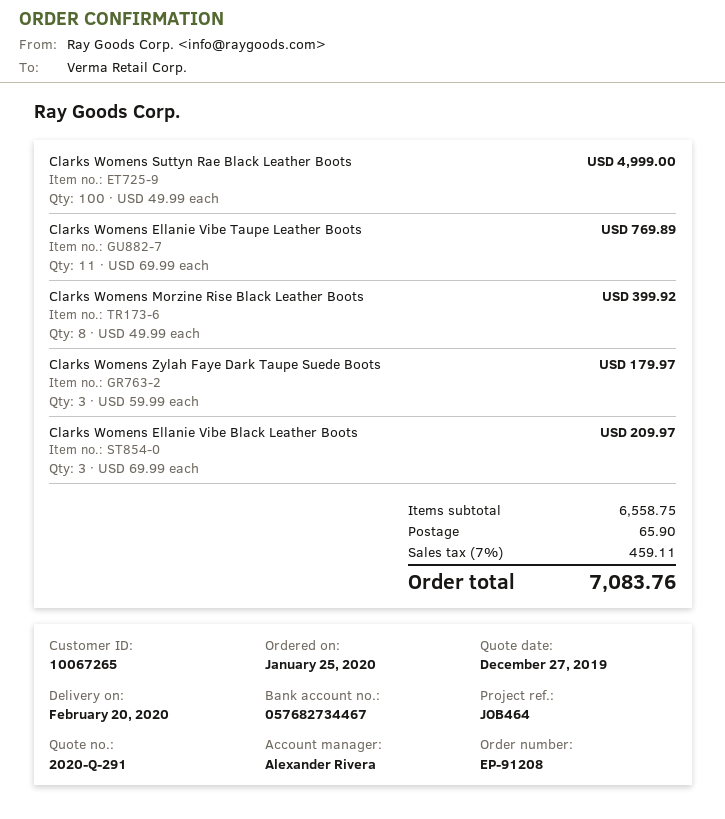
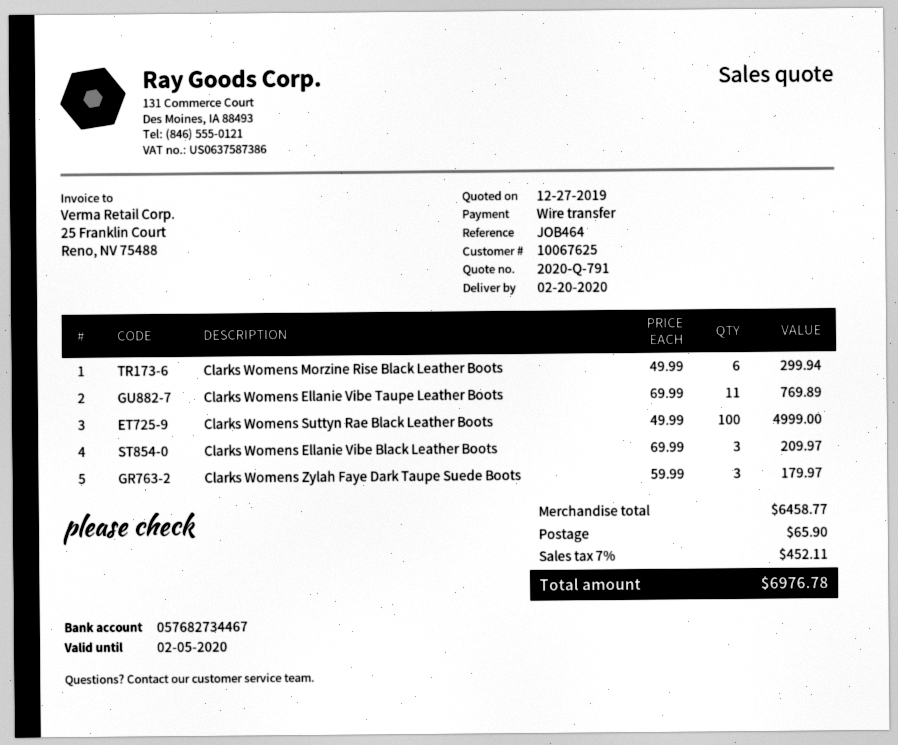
quote number: 2020-Q-291 -> 2020-Q-791
customer number: 10067265 -> 10067625
Clarks Womens Morzine Rise Black Leather Boots: 8 x 49.99 = 399.92 -> 6 x 49.99 = 299.94
subtotal: 6558.75 -> 6458.77
tax: 7% = 459.11 -> 7% = 452.11
total: 7083.76 -> 6976.78

